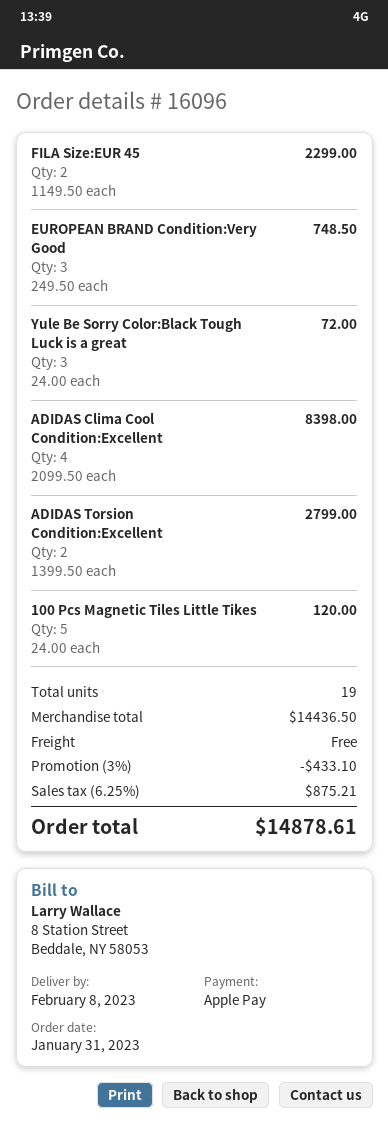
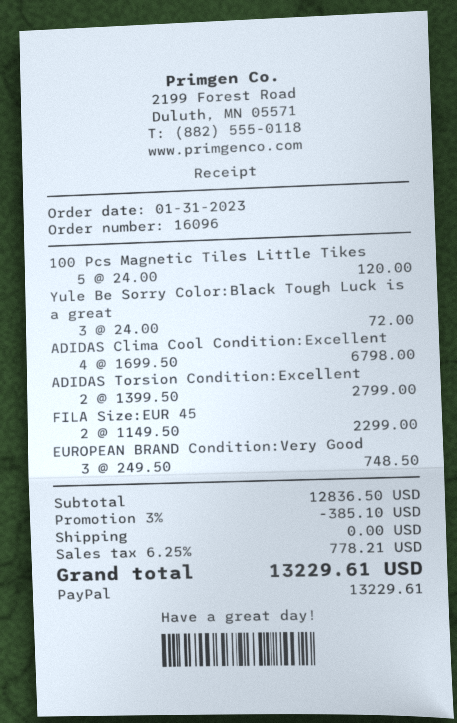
payment method: Apple Pay -> PayPal
ADIDAS Clima Cool Condition:Excellent: 4 x 2099.50 = 8398.00 -> 4 x 1699.50 = 6798.00
subtotal: 14436.50 -> 12836.50
discount: 3% = 433.10 -> 3% = 385.10
tax: 6.25% = 875.21 -> 6.25% = 778.21
total: 14878.61 -> 13229.61

